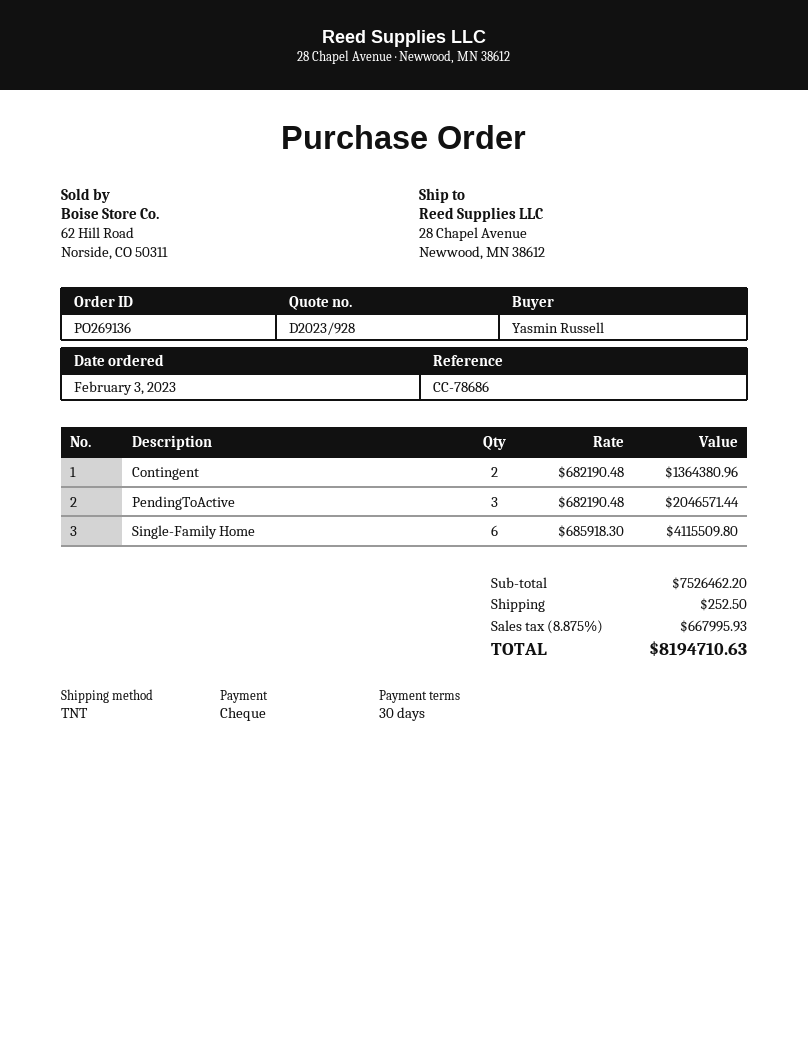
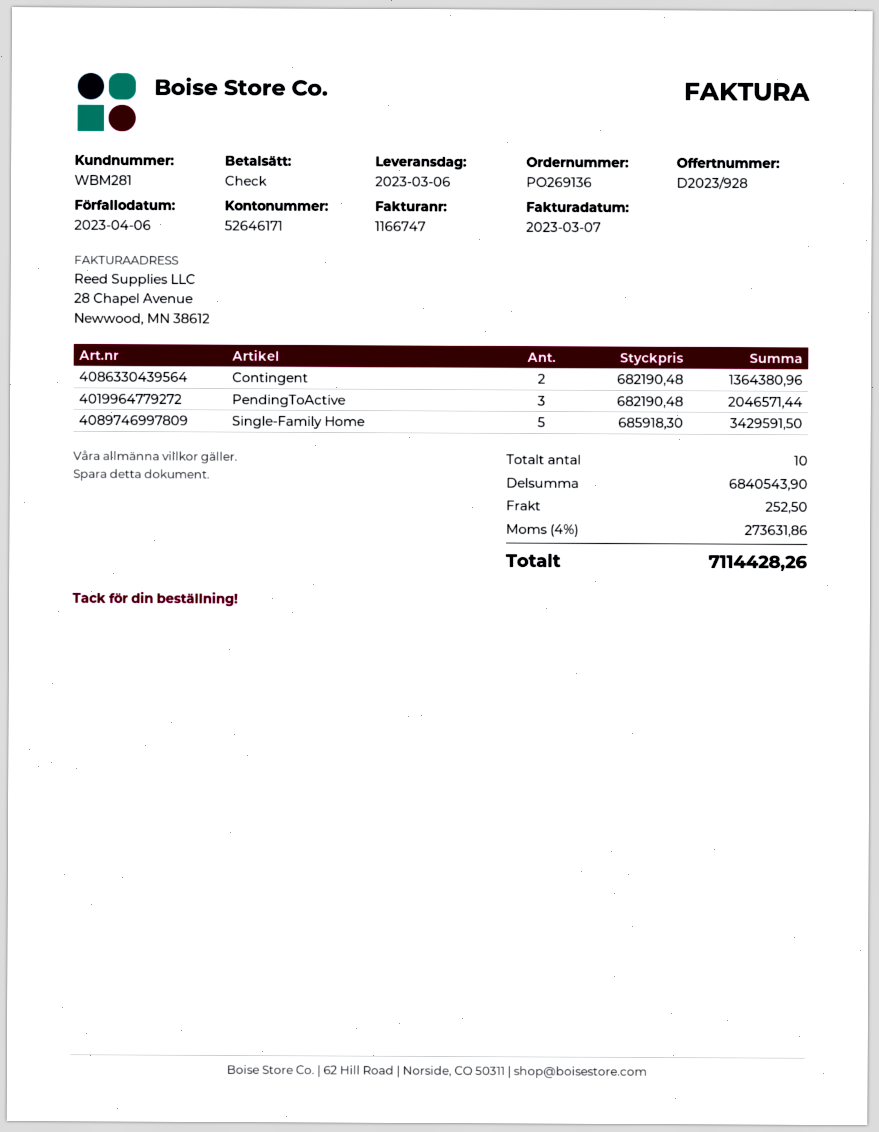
Single-Family Home: 6 x 685918.30 = 4115509.80 -> 5 x 685918.30 = 3429591.50
subtotal: 7526462.20 -> 6840543.90
tax: 8.875% = 667995.93 -> 4% = 273631.86
total: 8194710.63 -> 7114428.26

